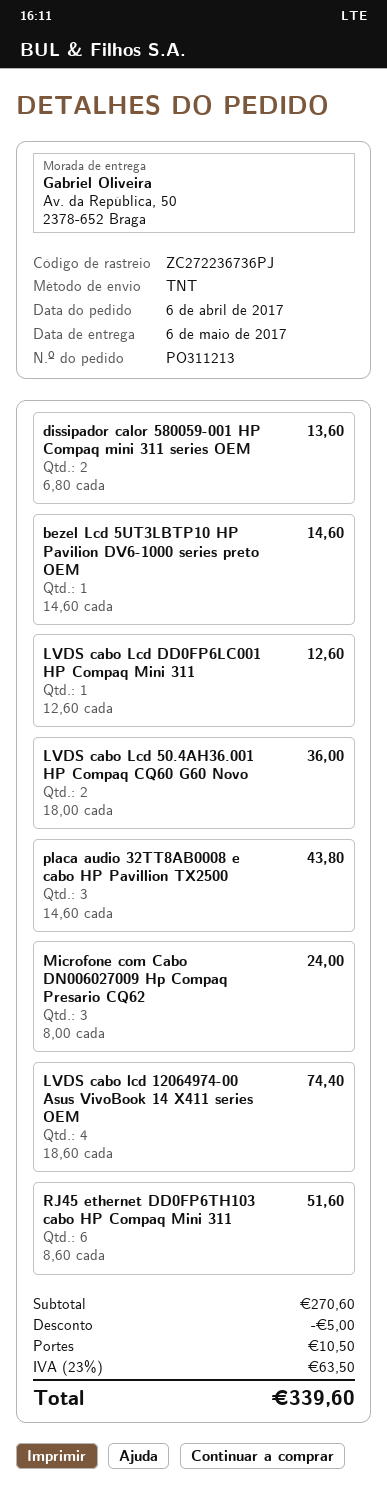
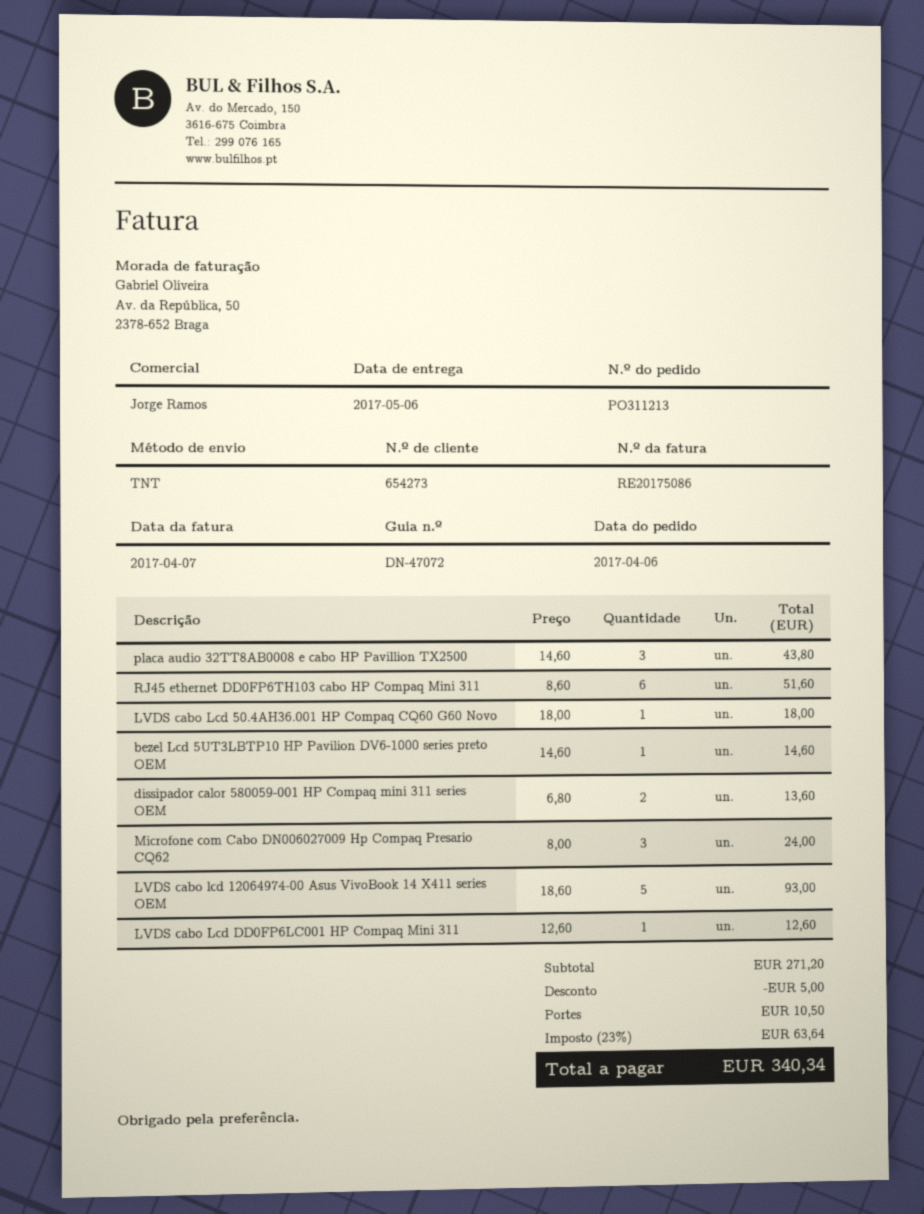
LVDS cabo Lcd 50.4AH36.001 HP Compaq CQ60 G60 Novo: 2 x 18.00 = 36.00 -> 1 x 18.00 = 18.00
LVDS cabo lcd 12064974-00 Asus VivoBook 14 X411 series OEM: 4 x 18.60 = 74.40 -> 5 x 18.60 = 93.00
subtotal: 270.60 -> 271.20
tax: 23% = 63.50 -> 23% = 63.64
total: 339.60 -> 340.34

